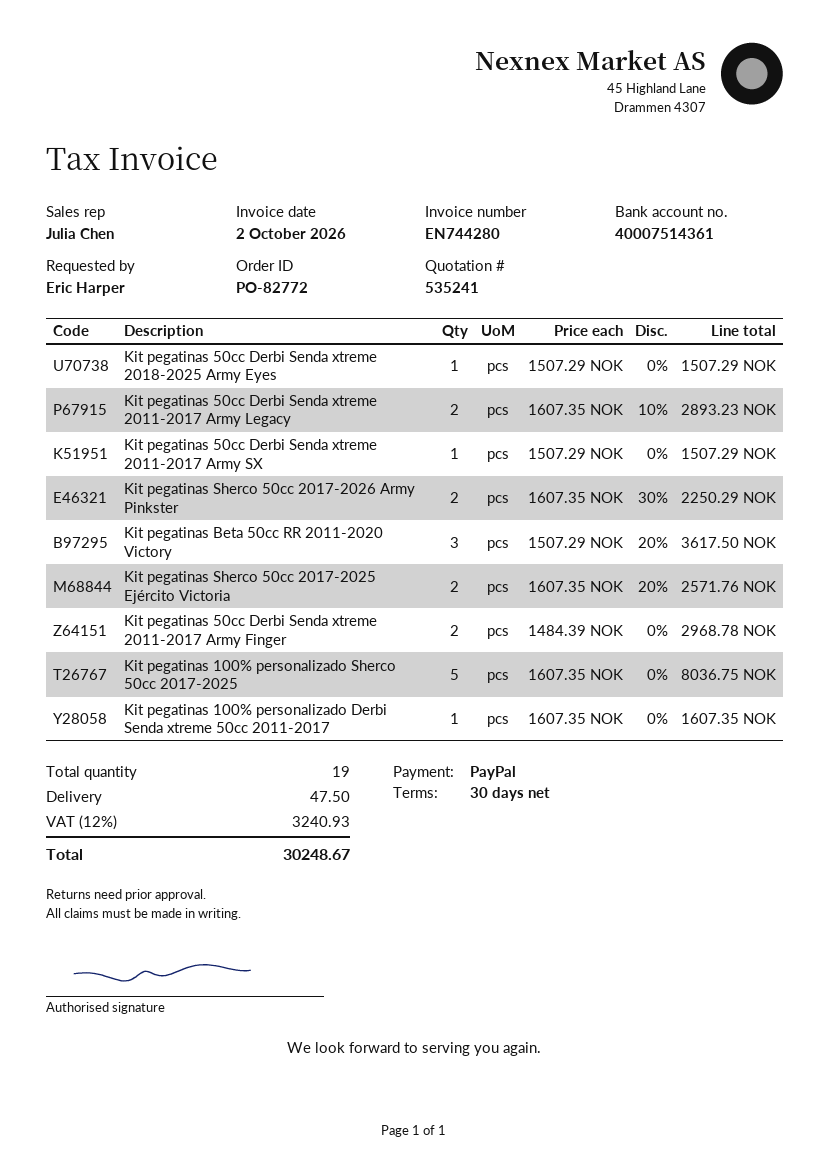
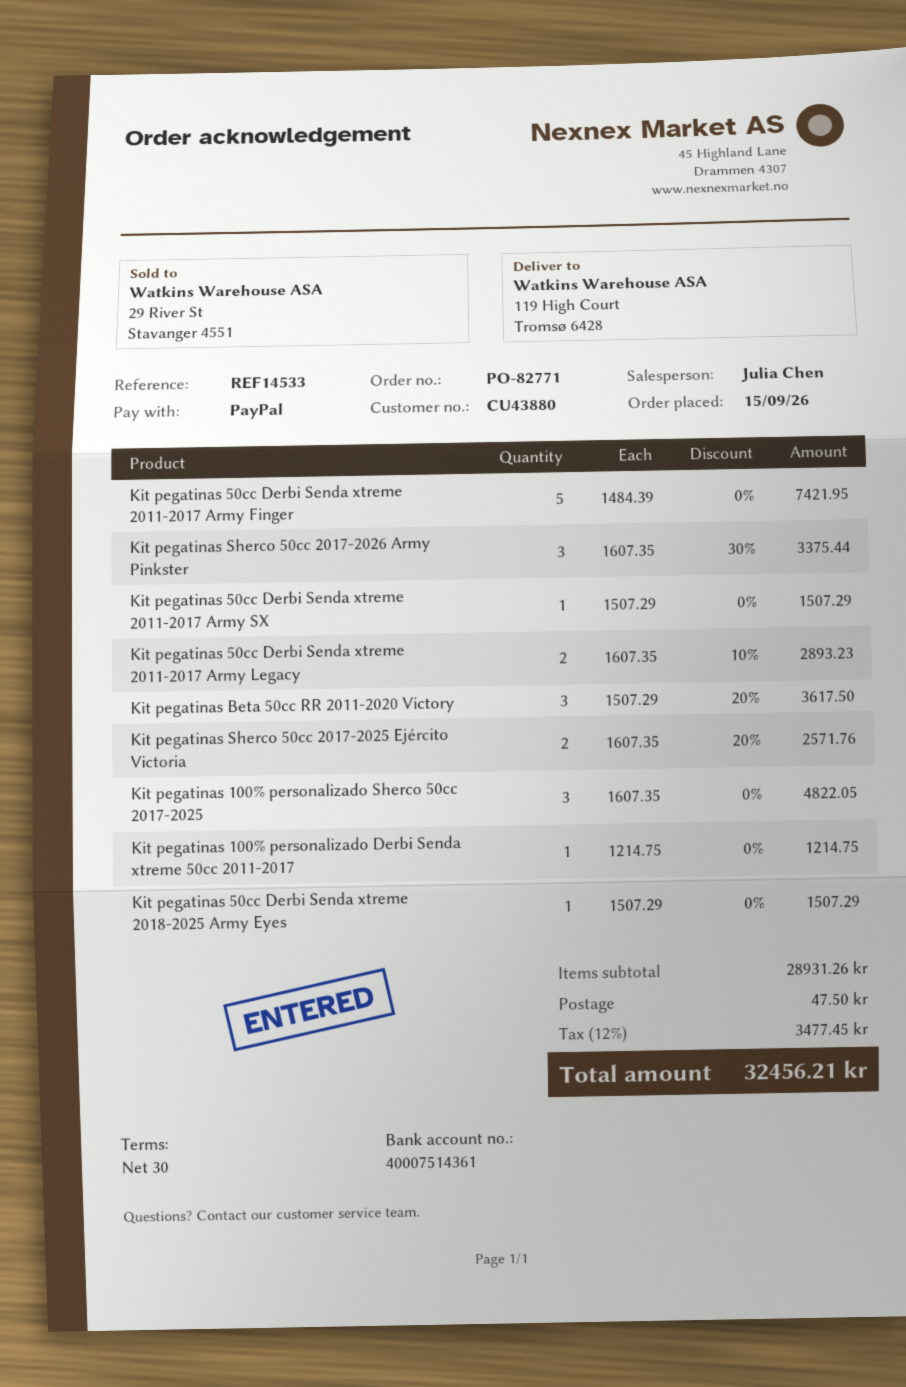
order number: PO-82772 -> PO-82771
Kit pegatinas Sherco 50cc 2017-2026 Army Pinkster: 2 x 1607.35 - 30% = 2250.29 -> 3 x 1607.35 - 30% = 3375.44
Kit pegatinas 50cc Derbi Senda xtreme 2011-2017 Army Finger: 2 x 1484.39 = 2968.78 -> 5 x 1484.39 = 7421.95
Kit pegatinas 100% personalizado Sherco 50cc 2017-2025: 5 x 1607.35 = 8036.75 -> 3 x 1607.35 = 4822.05
Kit pegatinas 100% personalizado Derbi Senda xtreme 50cc 2011-2017: 1 x 1607.35 = 1607.35 -> 1 x 1214.75 = 1214.75
tax: 12% = 3240.93 -> 12% = 3477.45
total: 30248.67 -> 32456.21

